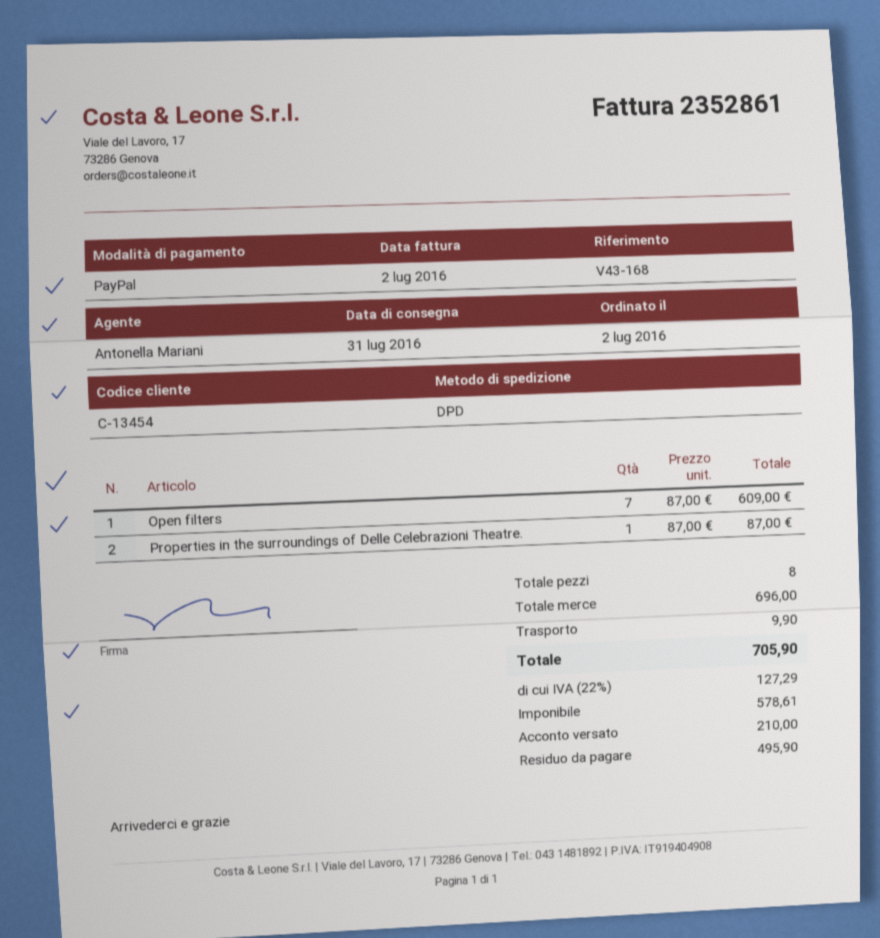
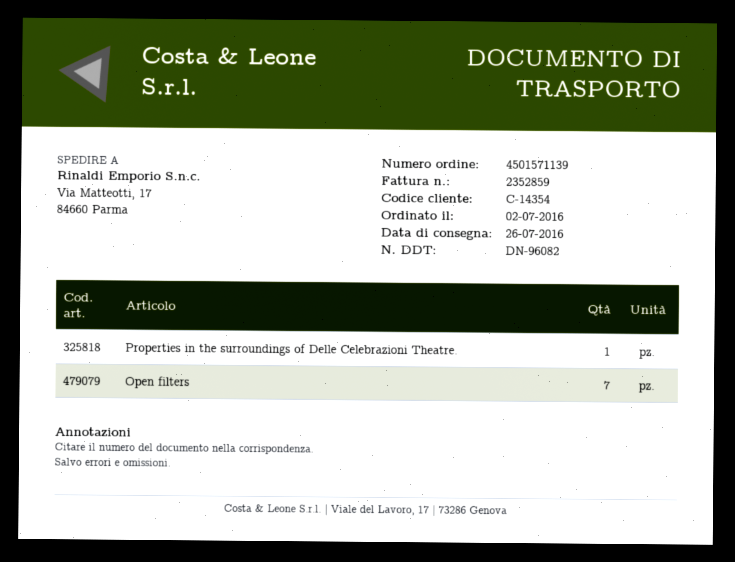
delivery date: 2016-07-31 -> 2016-07-26
invoice number: 2352861 -> 2352859
customer number: C-13454 -> C-14354

